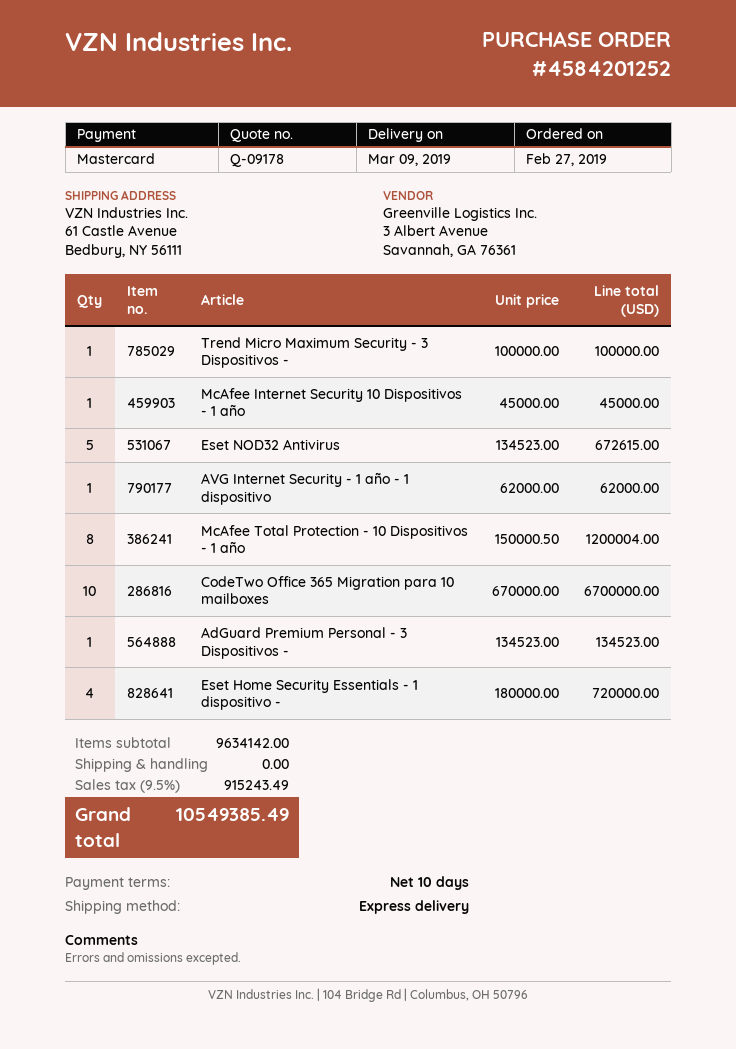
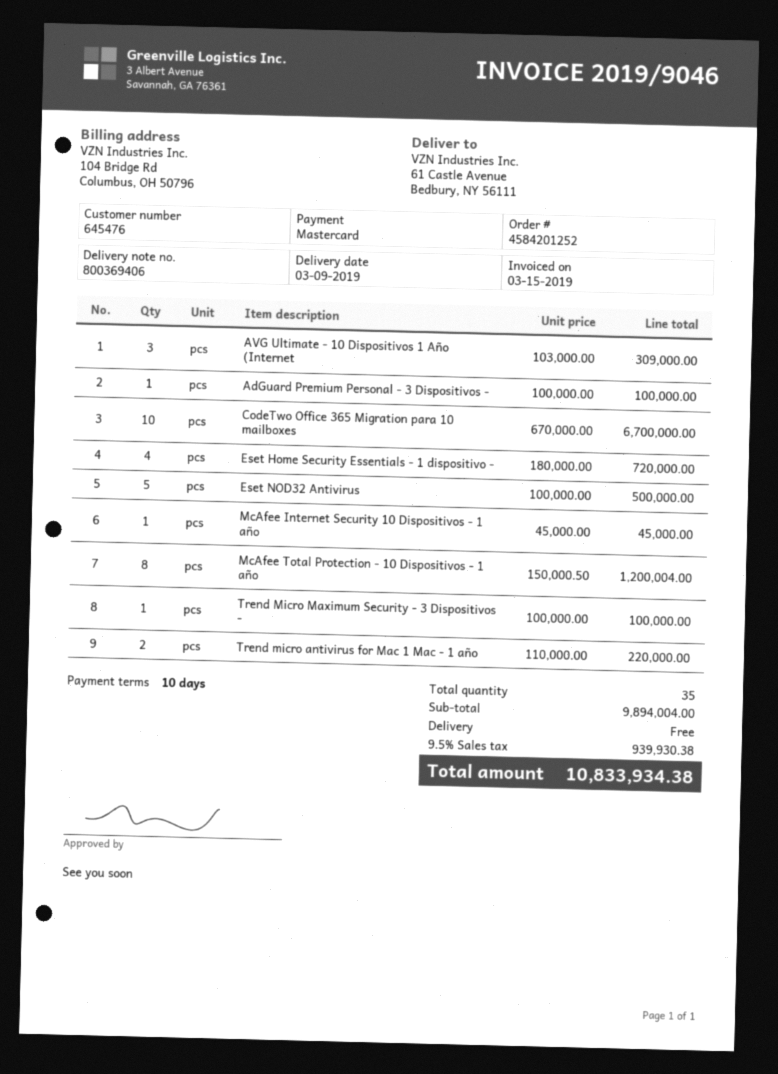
Eset NOD32 Antivirus: 5 x 134523.00 = 672615.00 -> 5 x 100000.00 = 500000.00
AVG Internet Security - 1 año - 1 dispositivo: 1 x 62000.00 = 62000.00 -> none
AdGuard Premium Personal - 3 Dispositivos -: 1 x 134523.00 = 134523.00 -> 1 x 100000.00 = 100000.00
AVG Ultimate - 10 Dispositivos 1 Año (Internet: none -> 3 x 103000.00 = 309000.00
Trend micro antivirus for Mac 1 Mac - 1 año: none -> 2 x 110000.00 = 220000.00
subtotal: 9634142.00 -> 9894004.00
tax: 9.5% = 915243.49 -> 9.5% = 939930.38
total: 10549385.49 -> 10833934.38

